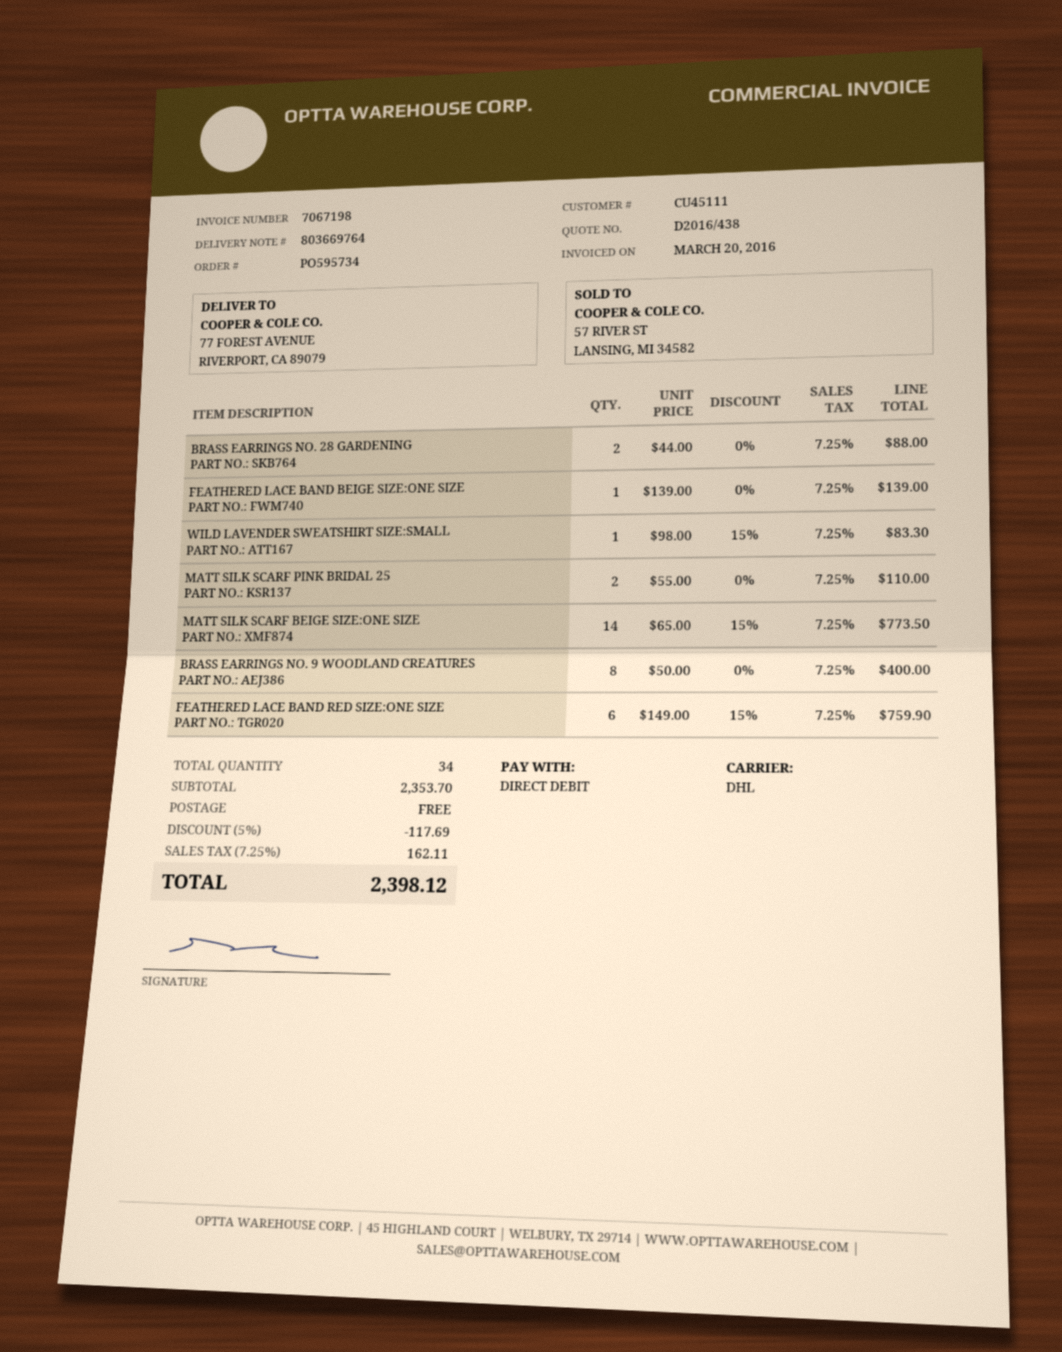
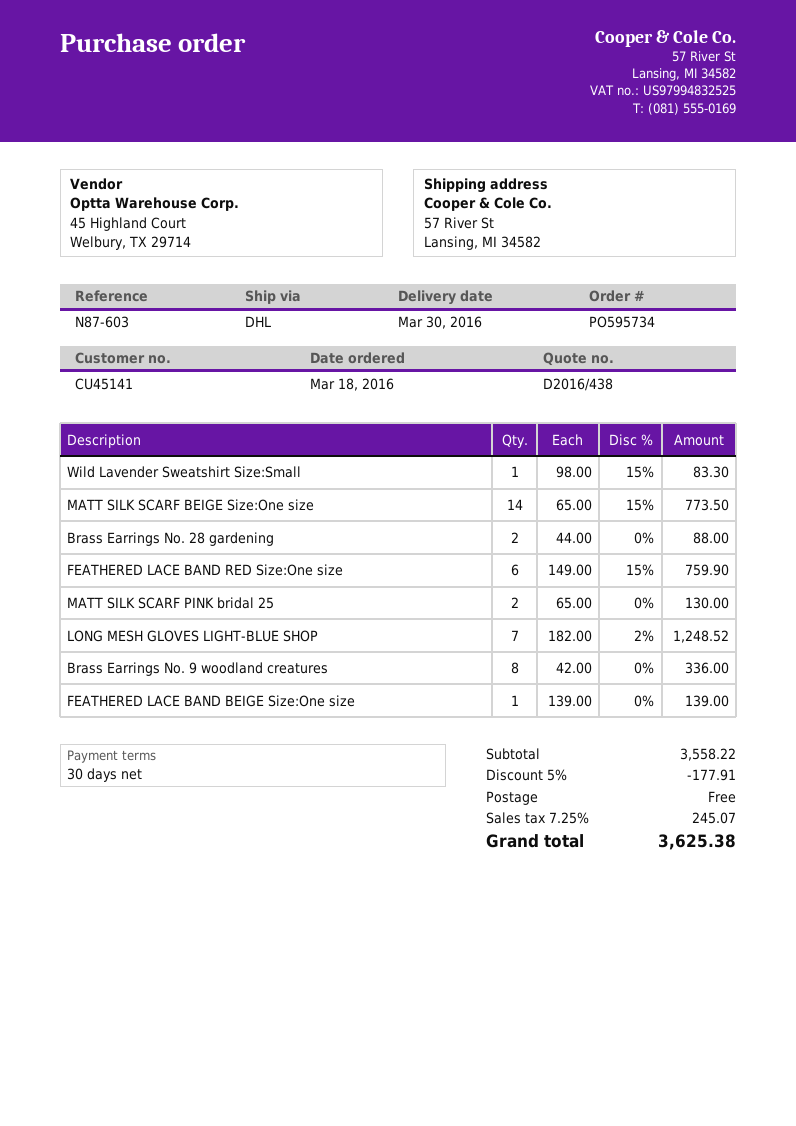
customer number: CU45111 -> CU45141
ship to: 77 FOREST AVENUE, RIVERPORT, CA 89079 -> 57 River St, Lansing, MI 34582
MATT SILK SCARF PINK BRIDAL 25: 2 x 55.00 = 110.00 -> 2 x 65.00 = 130.00
BRASS EARRINGS NO. 9 WOODLAND CREATURES: 8 x 50.00 = 400.00 -> 8 x 42.00 = 336.00
LONG MESH GLOVES LIGHT-BLUE SHOP: none -> 7 x 182.00 - 2% = 1248.52
subtotal: 2353.70 -> 3558.22
discount: 5% = 117.69 -> 5% = 177.91
tax: 7.25% = 162.11 -> 7.25% = 245.07
total: 2398.12 -> 3625.38

